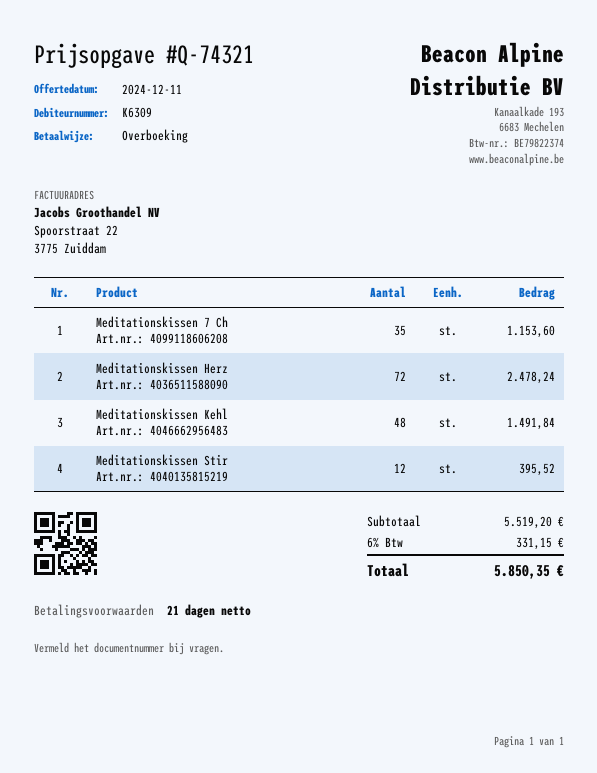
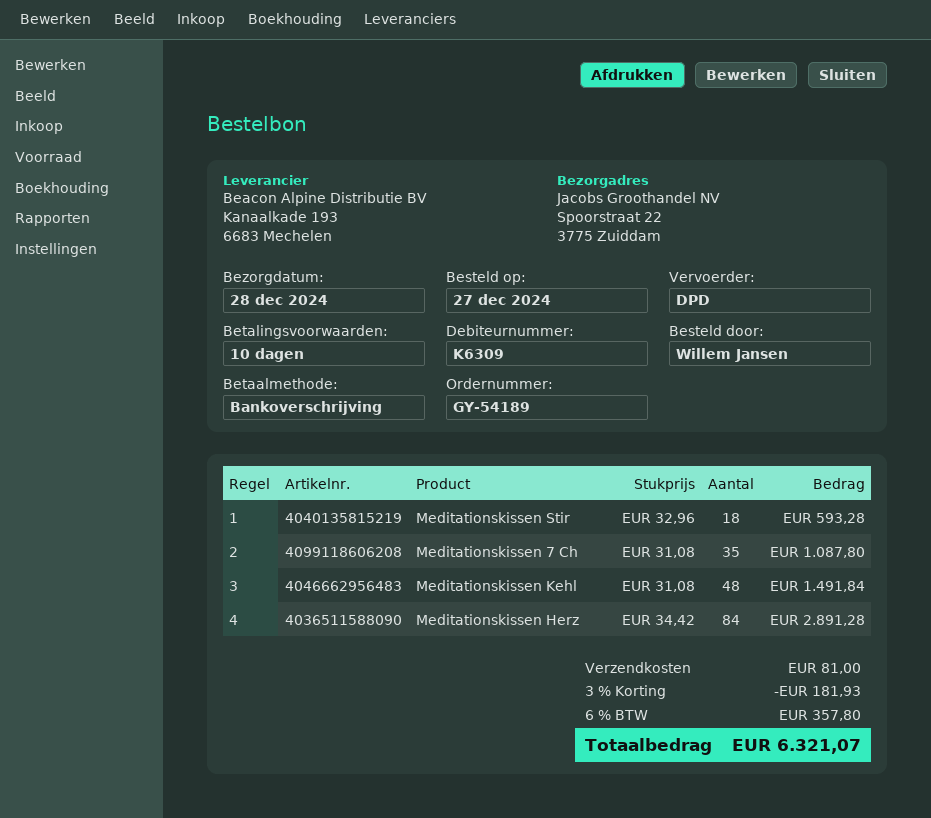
payment terms: 21 days -> 10 days
Meditationskissen 7 Ch: 35 for 1153.60 -> 35 for 1087.80
Meditationskissen Herz: 72 for 2478.24 -> 84 for 2891.28
Meditationskissen Stir: 12 for 395.52 -> 18 for 593.28
discount: none -> 3% = 181.93
shipping: none -> 81.00
tax: 6% = 331.15 -> 6% = 357.80
total: 5850.35 -> 6321.07

